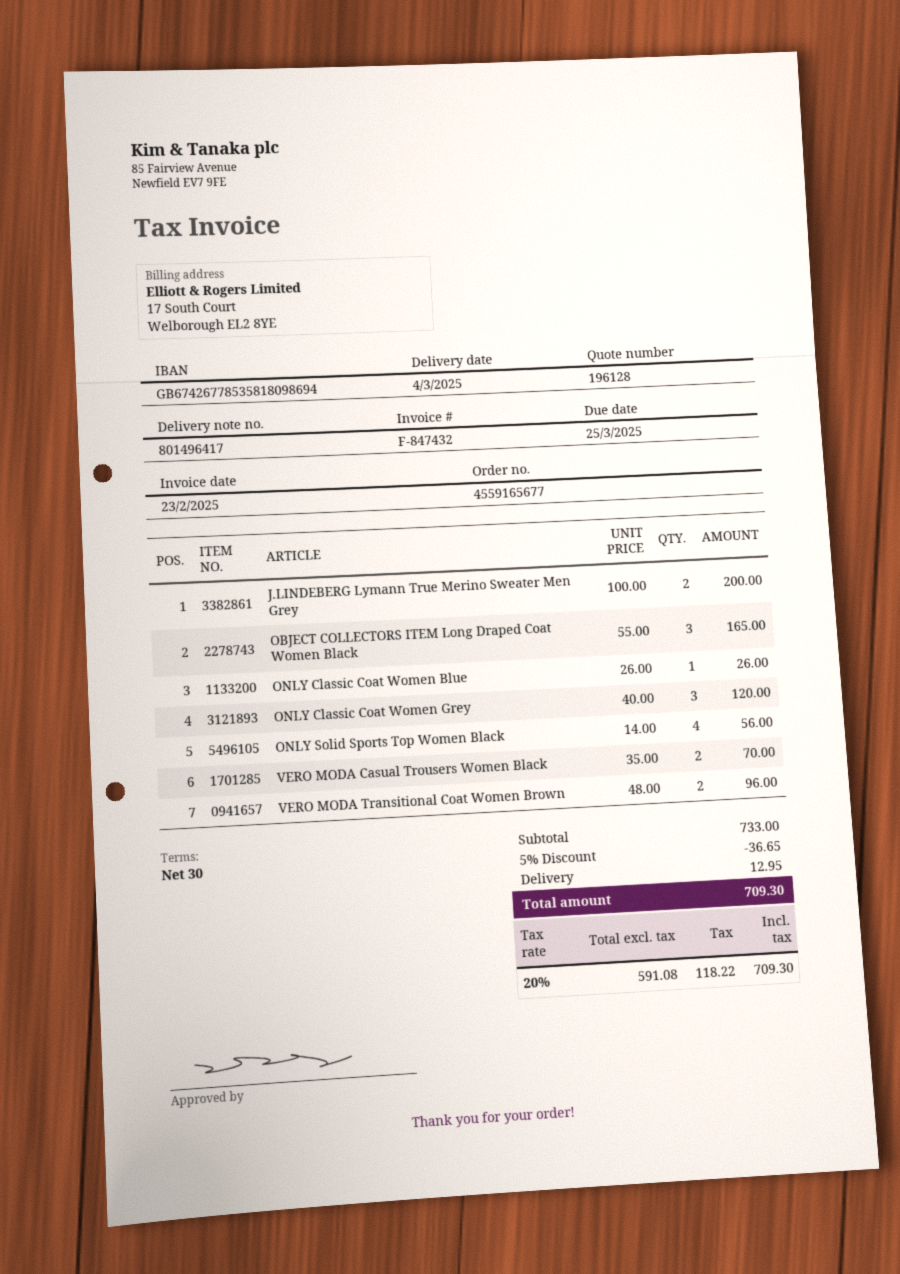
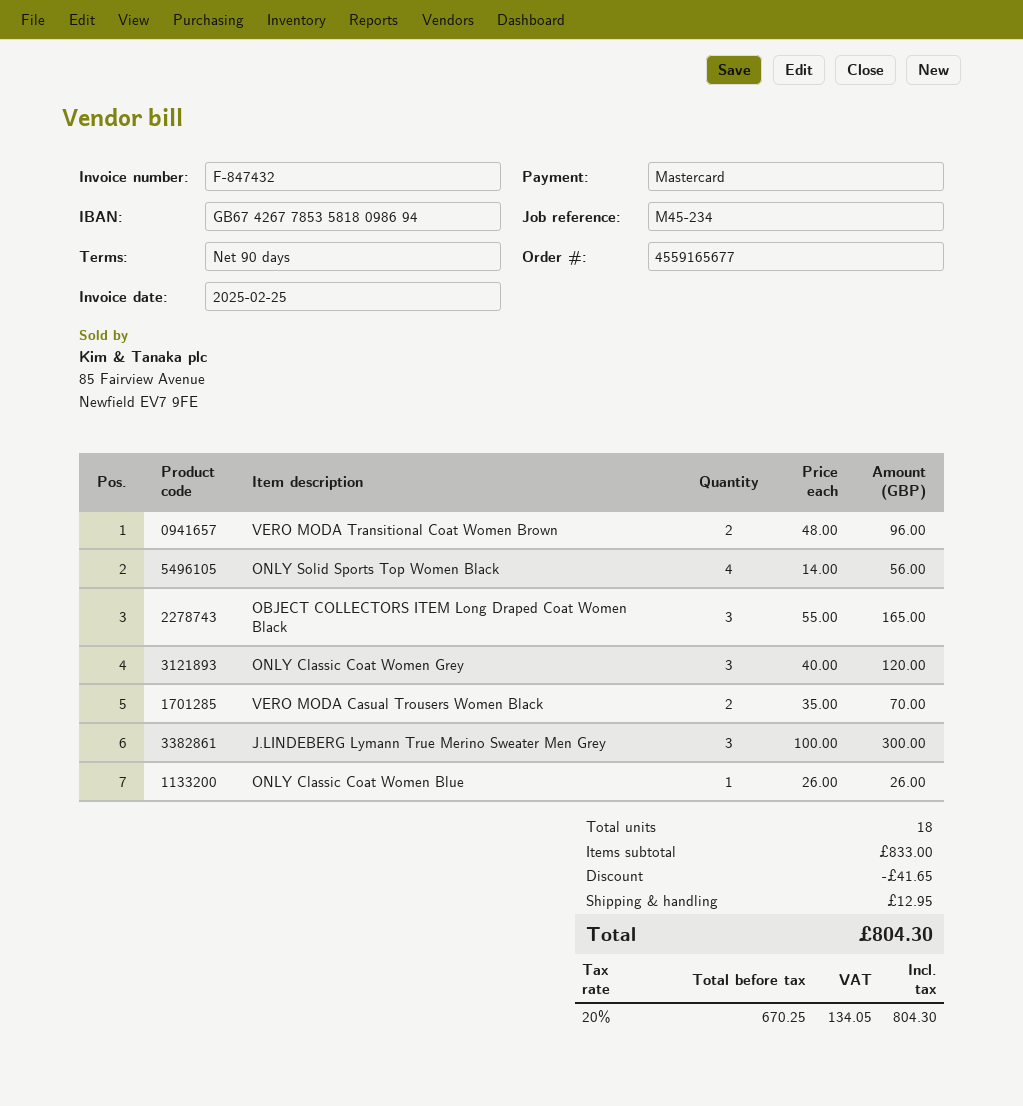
invoice date: 2025-02-23 -> 2025-02-25
payment terms: 30 days -> 90 days
J.LINDEBERG Lymann True Merino Sweater Men Grey: 2 x 100.00 = 200.00 -> 3 x 100.00 = 300.00
subtotal: 733.00 -> 833.00
discount: 36.65 -> 41.65
net: 591.08 -> 670.25
tax: 20% = 118.22 -> 20% = 134.05
total: 709.30 -> 804.30

